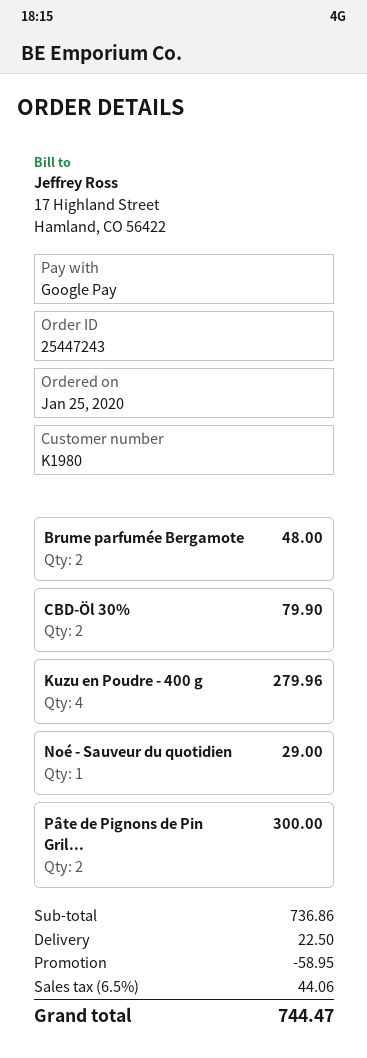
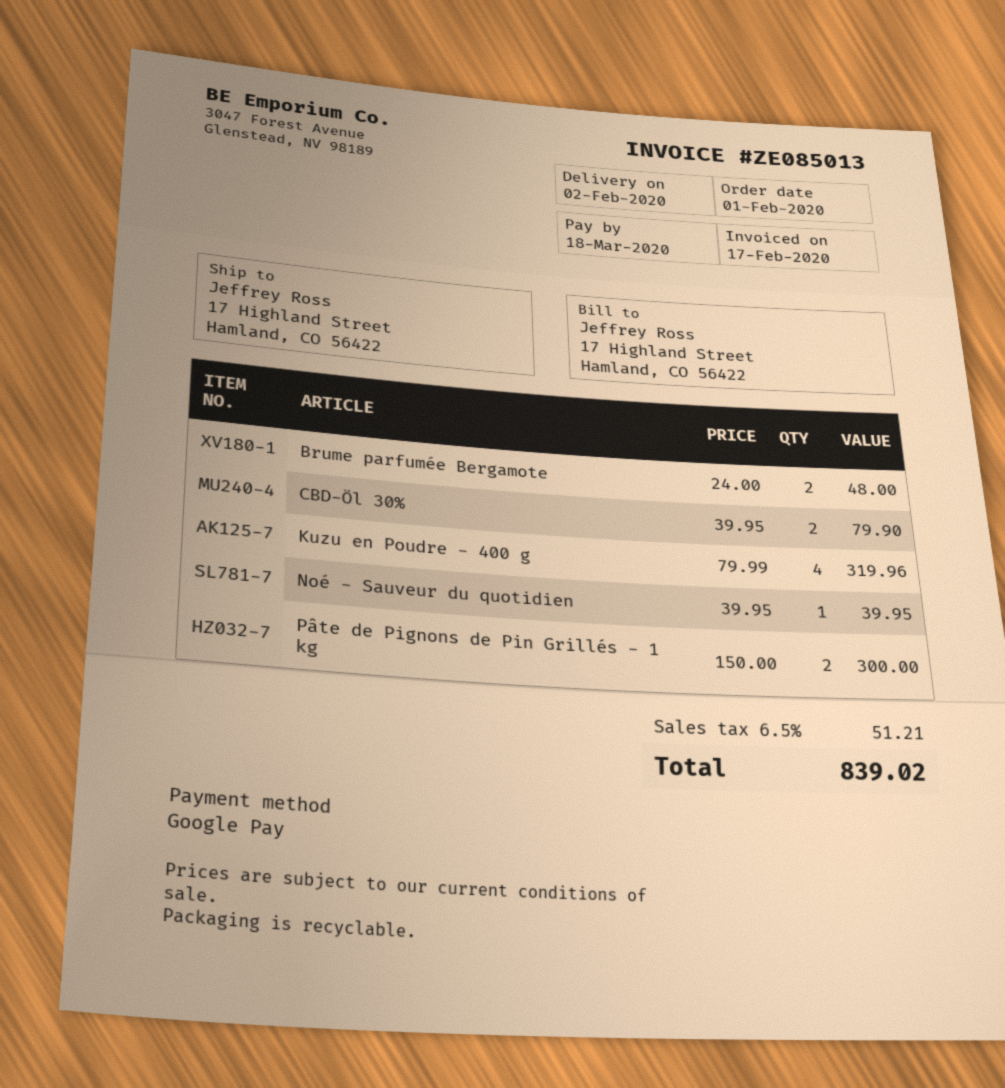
order date: 2020-01-25 -> 2020-02-01
Kuzu en Poudre - 400 g: 4 for 279.96 -> 4 for 319.96
Noé - Sauveur du quotidien: 1 for 29.00 -> 1 for 39.95
discount: 58.95 -> none
shipping: 22.50 -> none
tax: 6.5% = 44.06 -> 6.5% = 51.21
total: 744.47 -> 839.02

